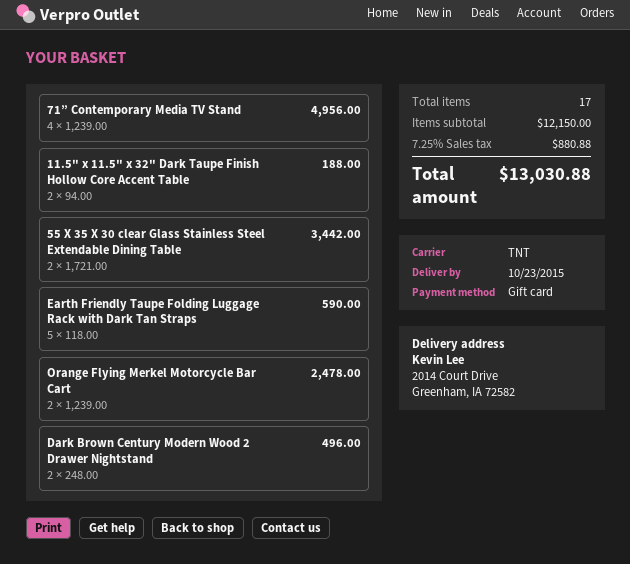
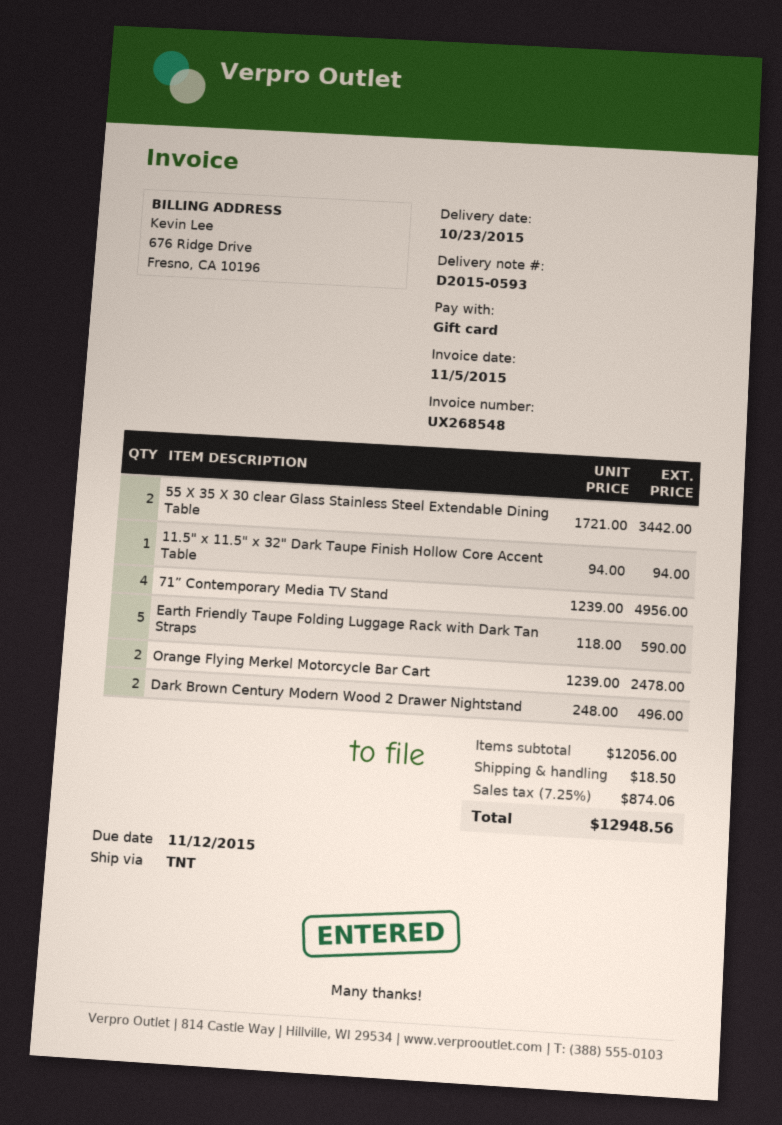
11.5" x 11.5" x 32" Dark Taupe Finish Hollow Core Accent Table: 2 x 94.00 = 188.00 -> 1 x 94.00 = 94.00
subtotal: 12150.00 -> 12056.00
shipping: none -> 18.50
tax: 7.25% = 880.88 -> 7.25% = 874.06
total: 13030.88 -> 12948.56

